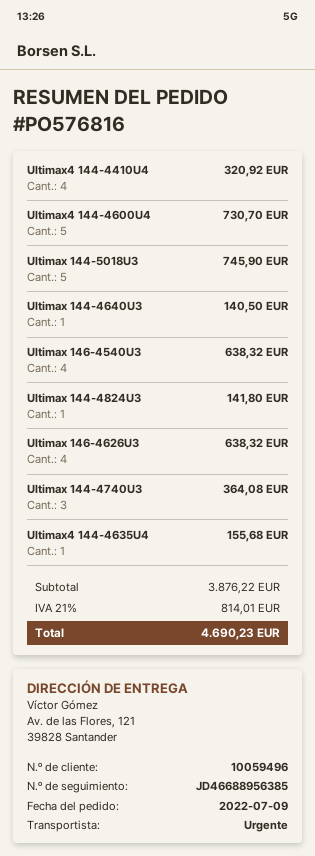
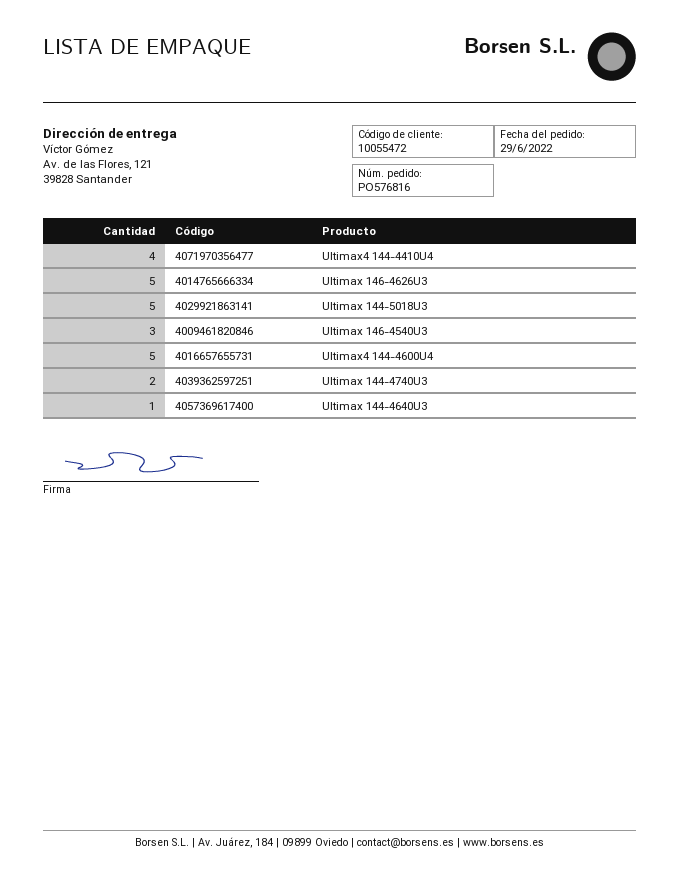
order date: 2022-07-09 -> 2022-06-29
customer number: 10059496 -> 10055472
Ultimax 146-4540U3: 4 -> 3
Ultimax 144-4824U3: 1 -> none
Ultimax 146-4626U3: 4 -> 5
Ultimax 144-4740U3: 3 -> 2
Ultimax4 144-4635U4: 1 -> none

